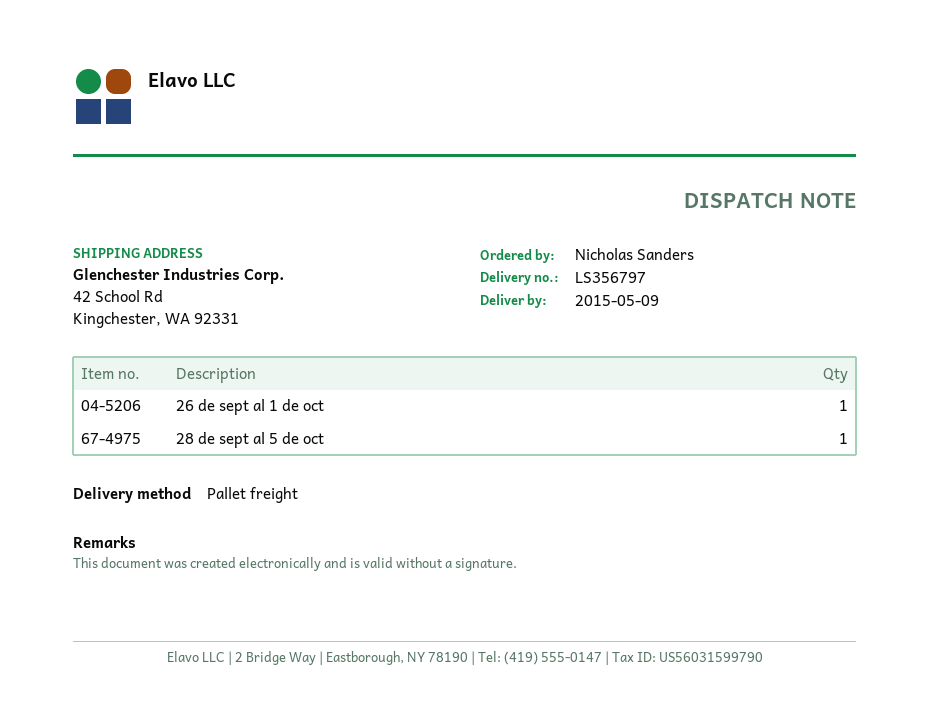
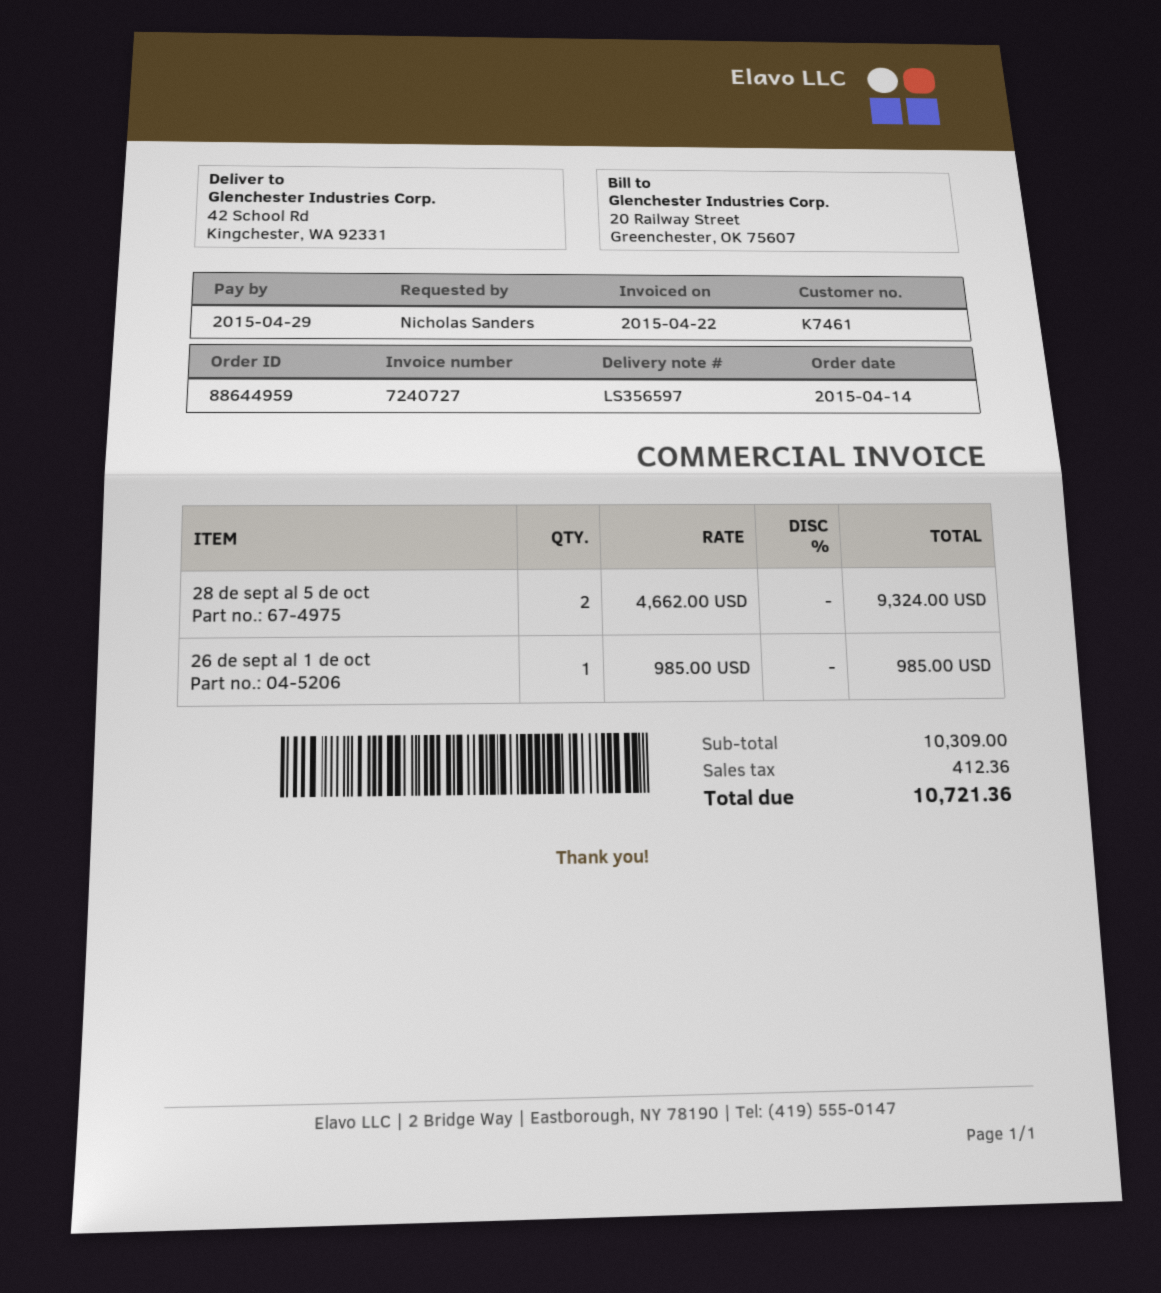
delivery note number: LS356797 -> LS356597
28 de sept al 5 de oct: 1 -> 2

